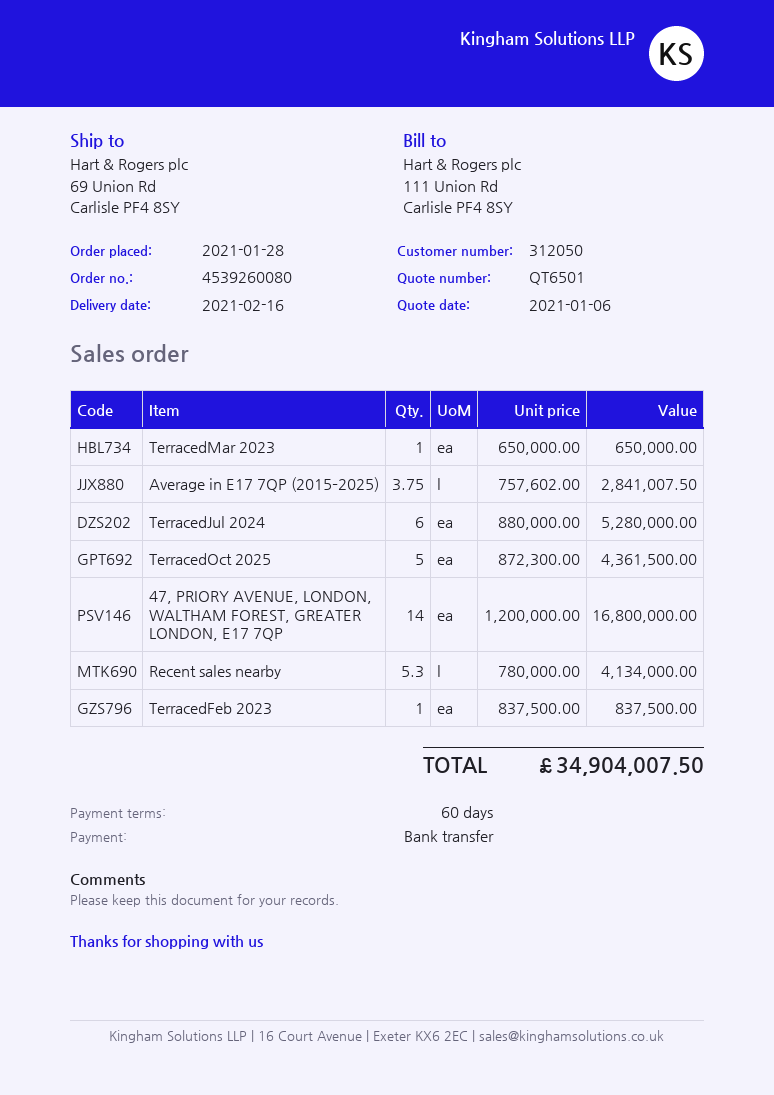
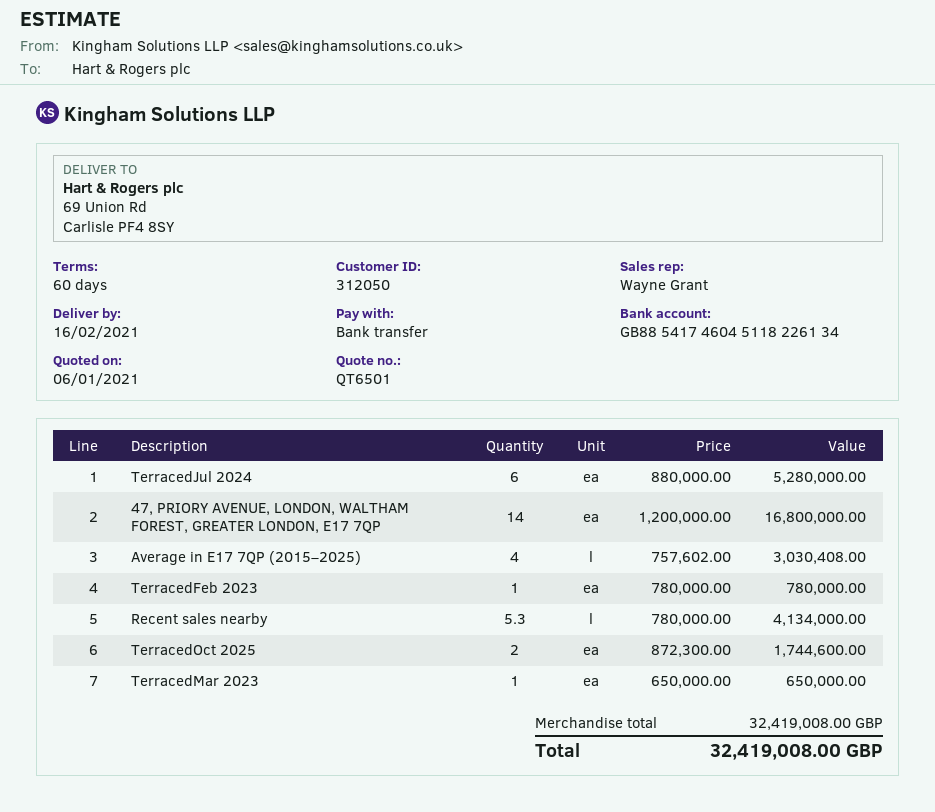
Average in E17 7QP (2015–2025): 3.75 x 757602.00 = 2841007.50 -> 4 x 757602.00 = 3030408.00
TerracedOct 2025: 5 x 872300.00 = 4361500.00 -> 2 x 872300.00 = 1744600.00
TerracedFeb 2023: 1 x 837500.00 = 837500.00 -> 1 x 780000.00 = 780000.00
total: 34904007.50 -> 32419008.00

